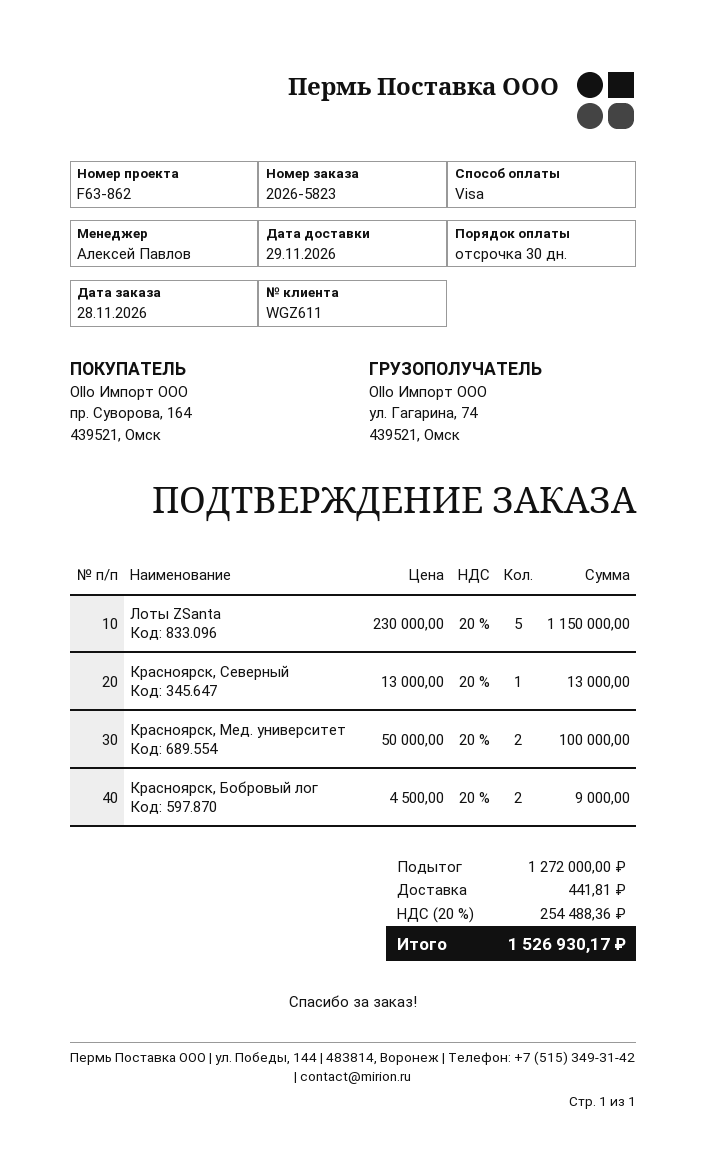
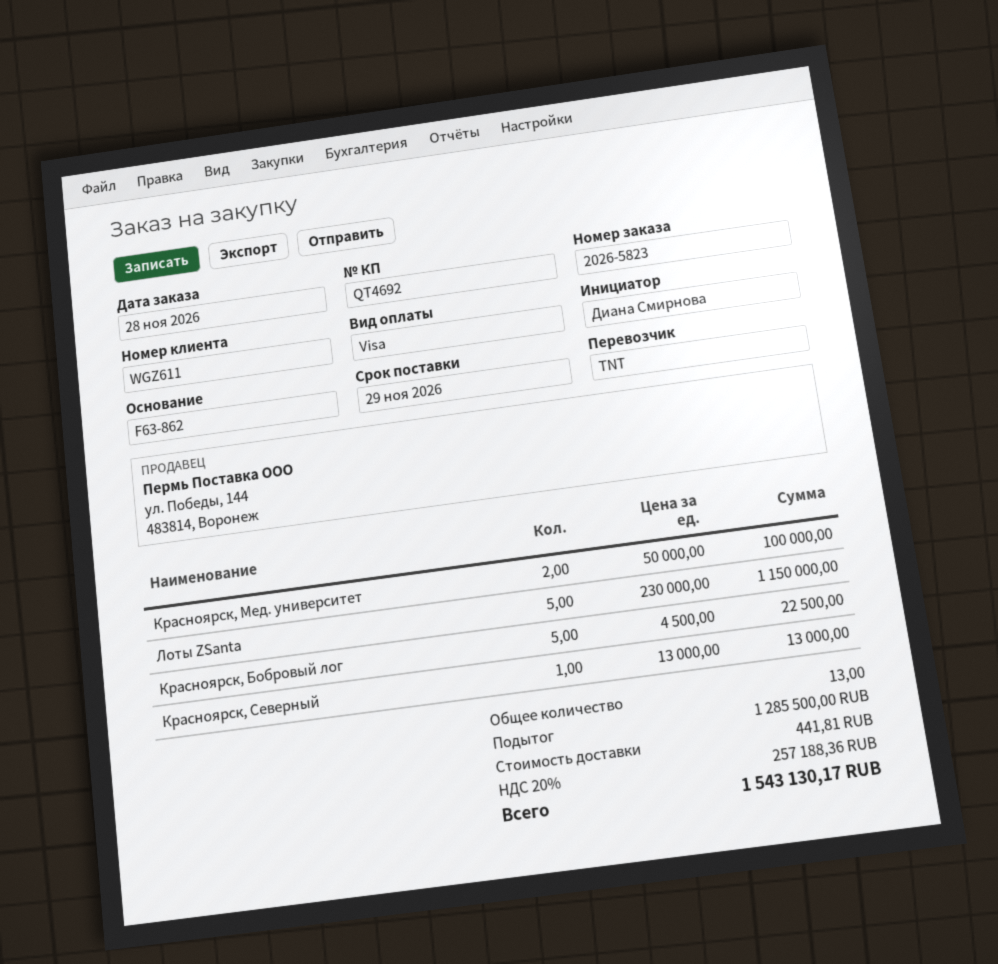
Красноярск, Бобровый лог: 2 x 4500.00 = 9000.00 -> 5 x 4500.00 = 22500.00
subtotal: 1272000.00 -> 1285500.00
tax: 20% = 254488.36 -> 20% = 257188.36
total: 1526930.17 -> 1543130.17

